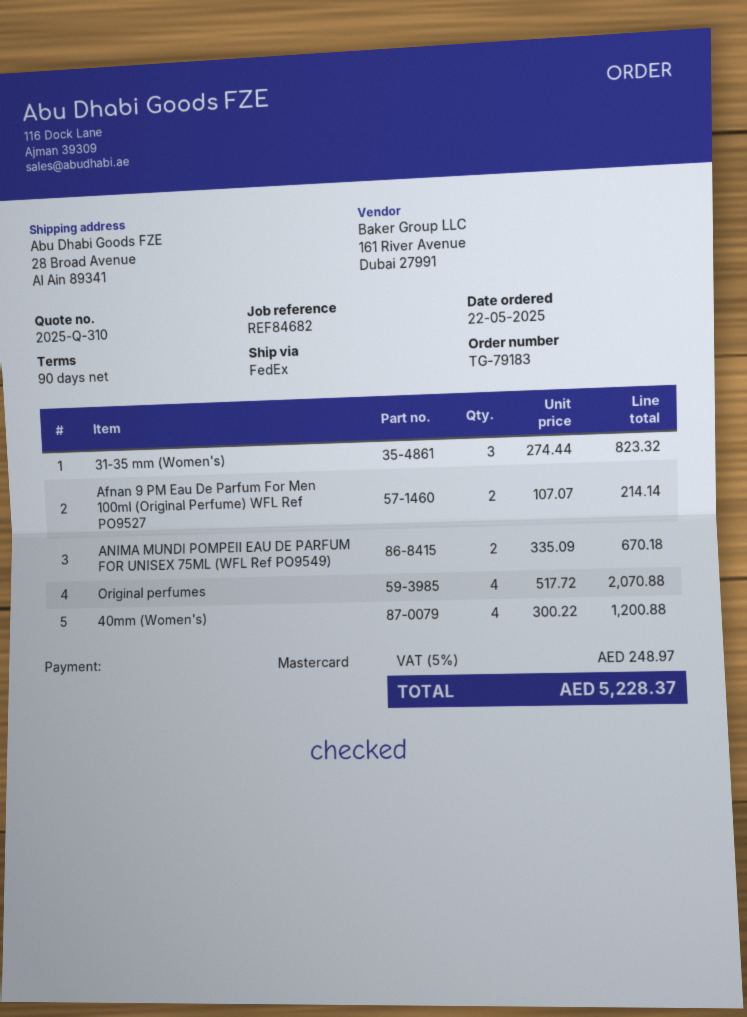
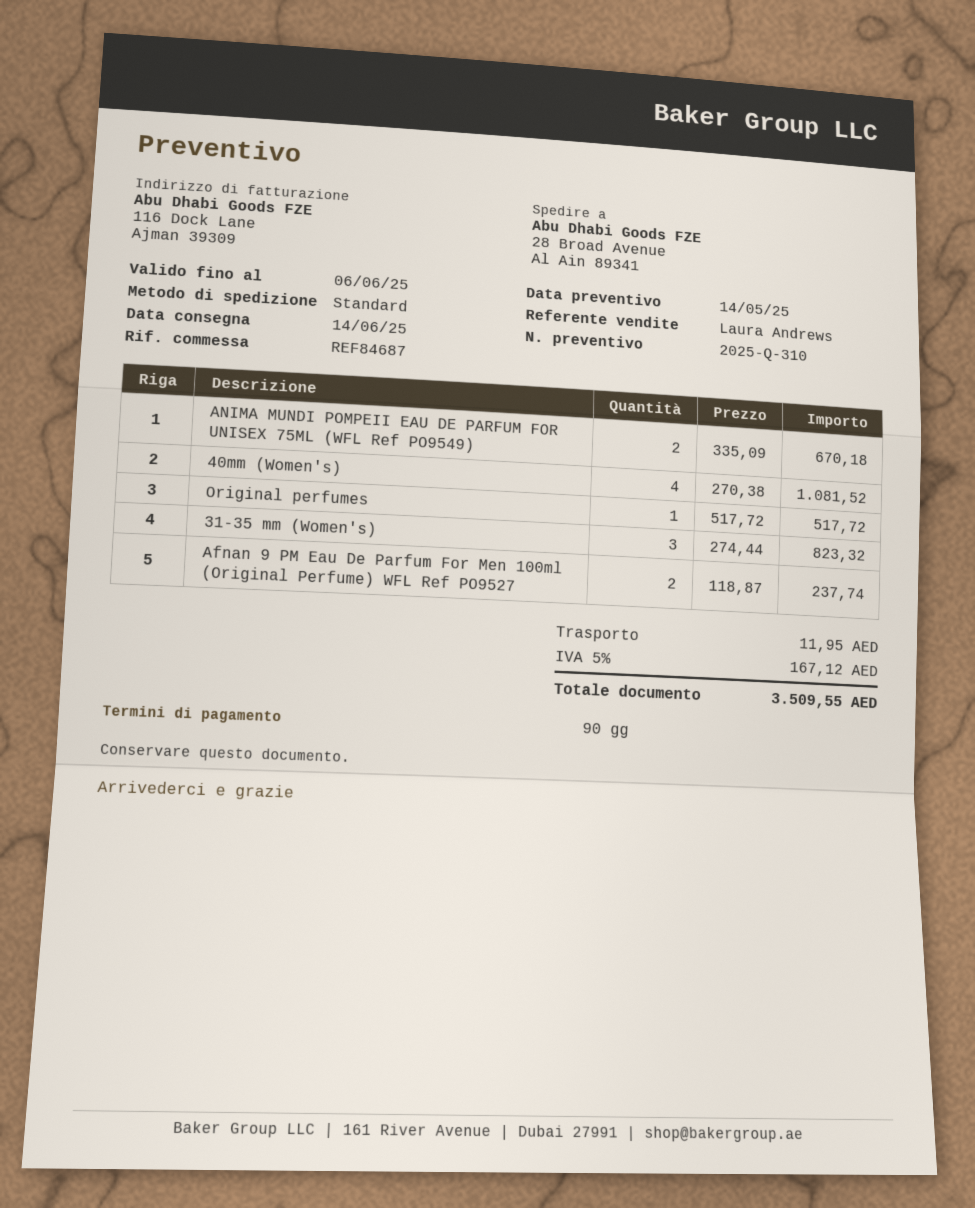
reference: REF84682 -> REF84687
shipping method: FedEx -> standard
Afnan 9 PM Eau De Parfum For Men 100ml (Original Perfume) WFL Ref PO9527: 2 x 107.07 = 214.14 -> 2 x 118.87 = 237.74
Original perfumes: 4 x 517.72 = 2070.88 -> 1 x 517.72 = 517.72
40mm (Women's): 4 x 300.22 = 1200.88 -> 4 x 270.38 = 1081.52
shipping: none -> 11.95
tax: 5% = 248.97 -> 5% = 167.12
total: 5228.37 -> 3509.55

